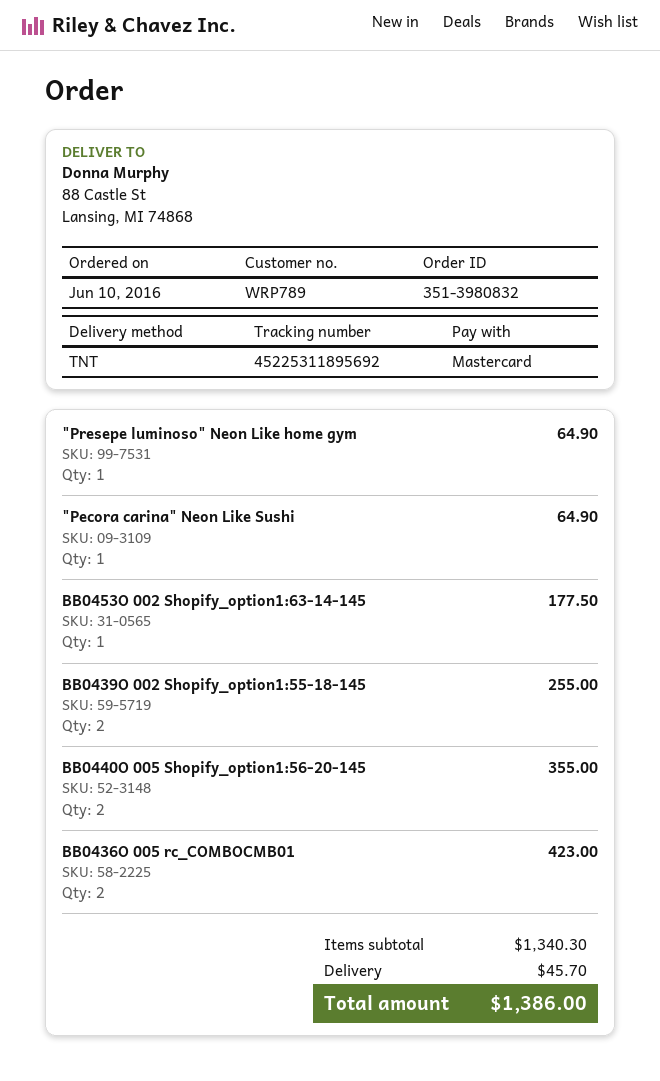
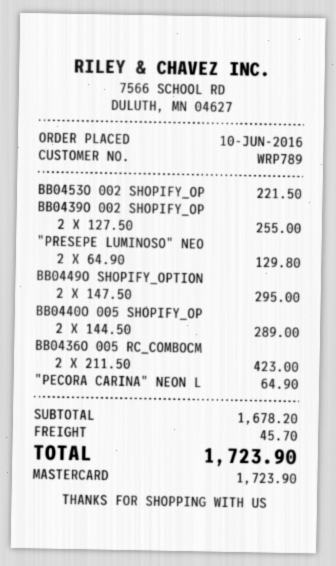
"Presepe luminoso" Neon Like home gym: 1 for 64.90 -> 2 for 129.80
BB0453O 002 Shopify_option1:63-14-145: 1 for 177.50 -> 1 for 221.50
BB0440O 005 Shopify_option1:56-20-145: 2 for 355.00 -> 2 for 289.00
BB0449O SHOPIFY_OPTION: none -> 2 for 295.00
subtotal: 1340.30 -> 1678.20
total: 1386.00 -> 1723.90

